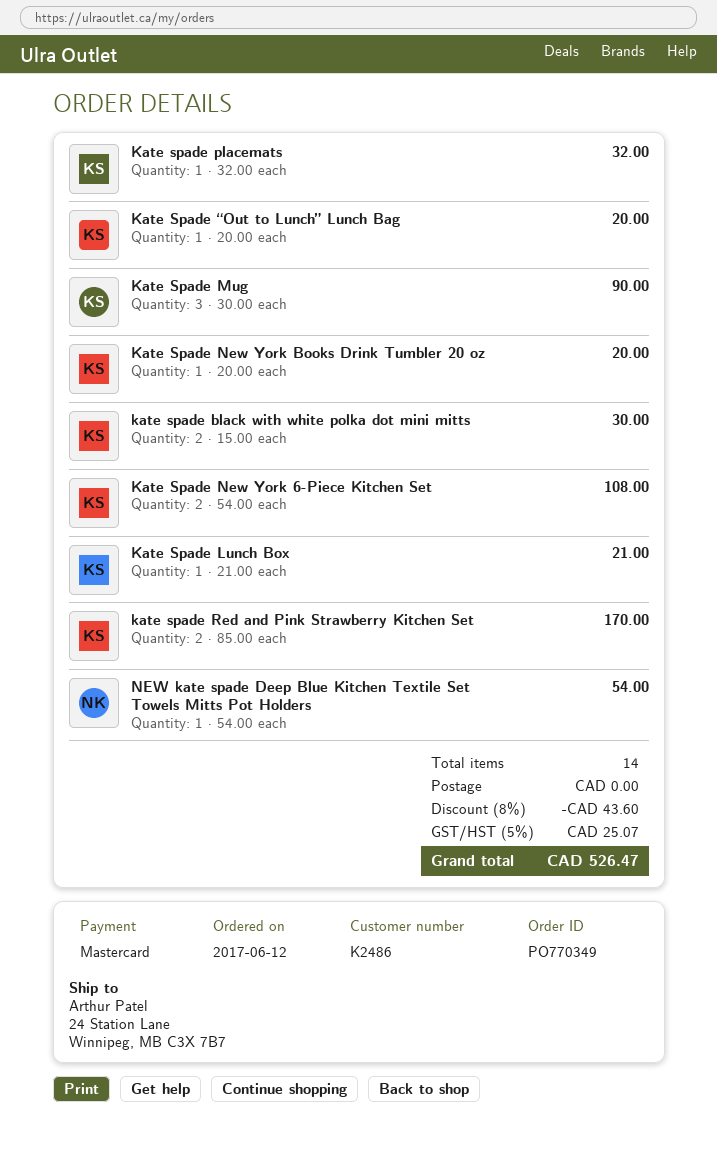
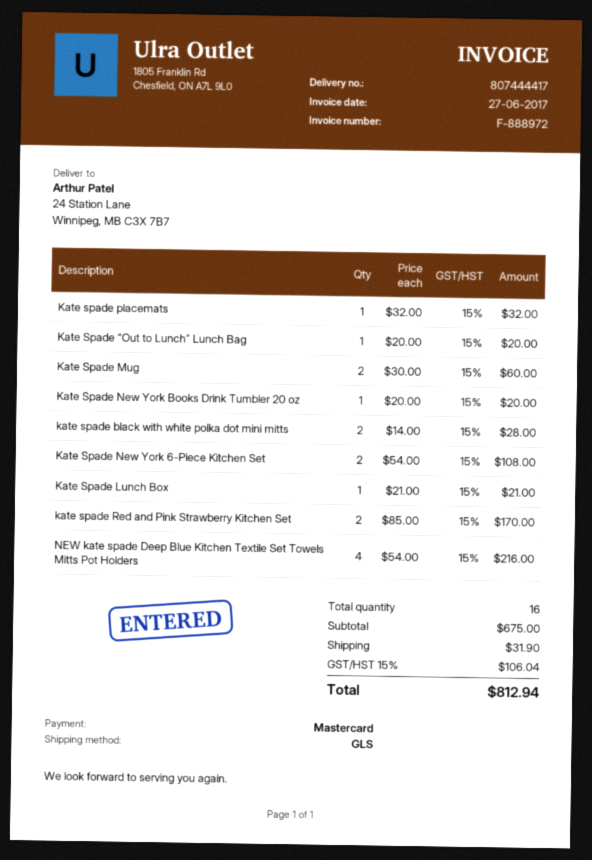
Kate Spade Mug: 3 x 30.00 = 90.00 -> 2 x 30.00 = 60.00
kate spade black with white polka dot mini mitts: 2 x 15.00 = 30.00 -> 2 x 14.00 = 28.00
NEW kate spade Deep Blue Kitchen Textile Set Towels Mitts Pot Holders: 1 x 54.00 = 54.00 -> 4 x 54.00 = 216.00
total quantity: 14 -> 16
discount: 8% = 43.60 -> none
shipping: 0.00 -> 31.90
tax: 5% = 25.07 -> 15% = 106.04
total: 526.47 -> 812.94

